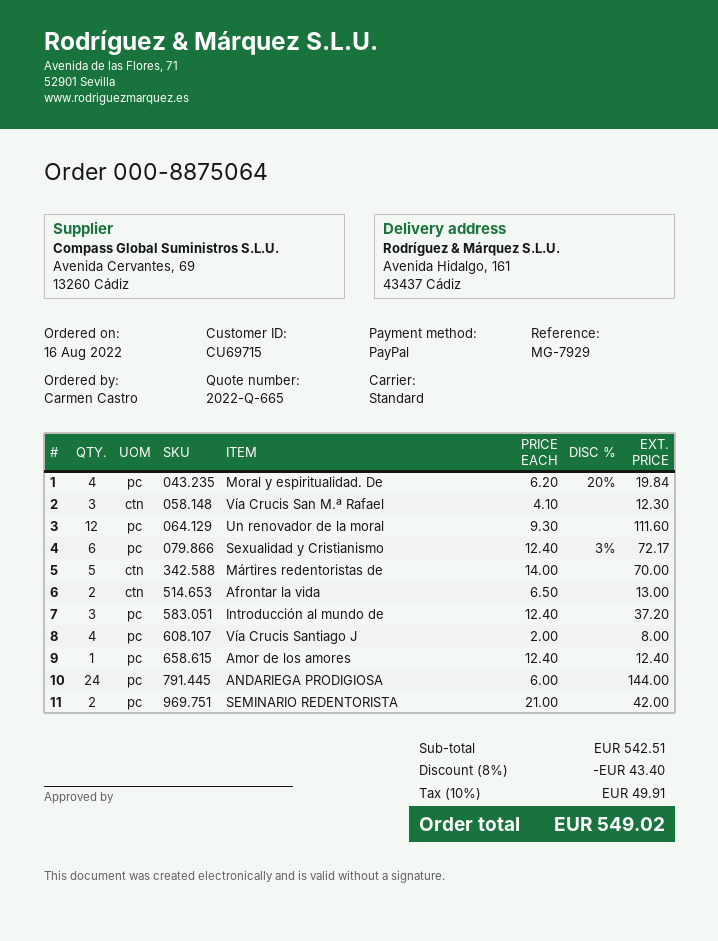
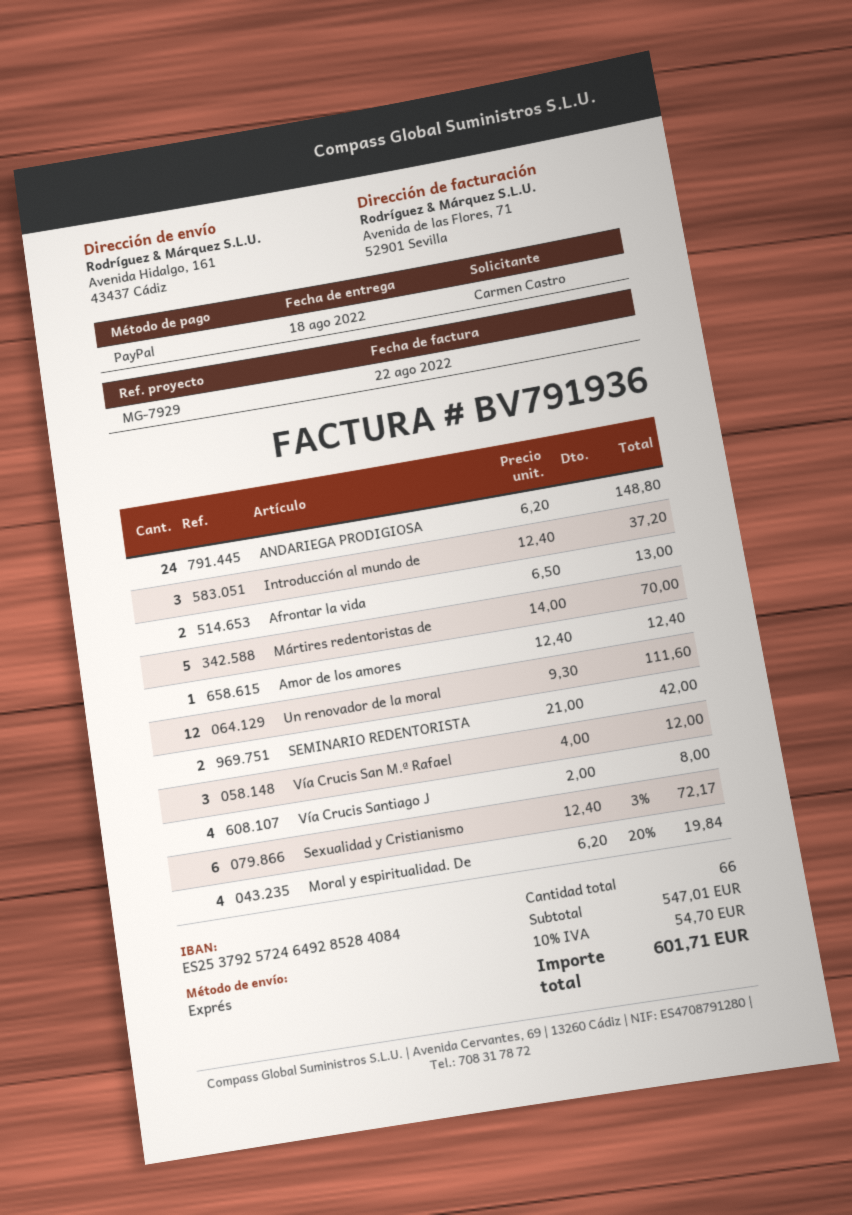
shipping method: standard -> express
Vía Crucis San M.ª Rafael: 3 x 4.10 = 12.30 -> 3 x 4.00 = 12.00
ANDARIEGA PRODIGIOSA: 24 x 6.00 = 144.00 -> 24 x 6.20 = 148.80
subtotal: 542.51 -> 547.01
discount: 8% = 43.40 -> none
tax: 10% = 49.91 -> 10% = 54.70
total: 549.02 -> 601.71

